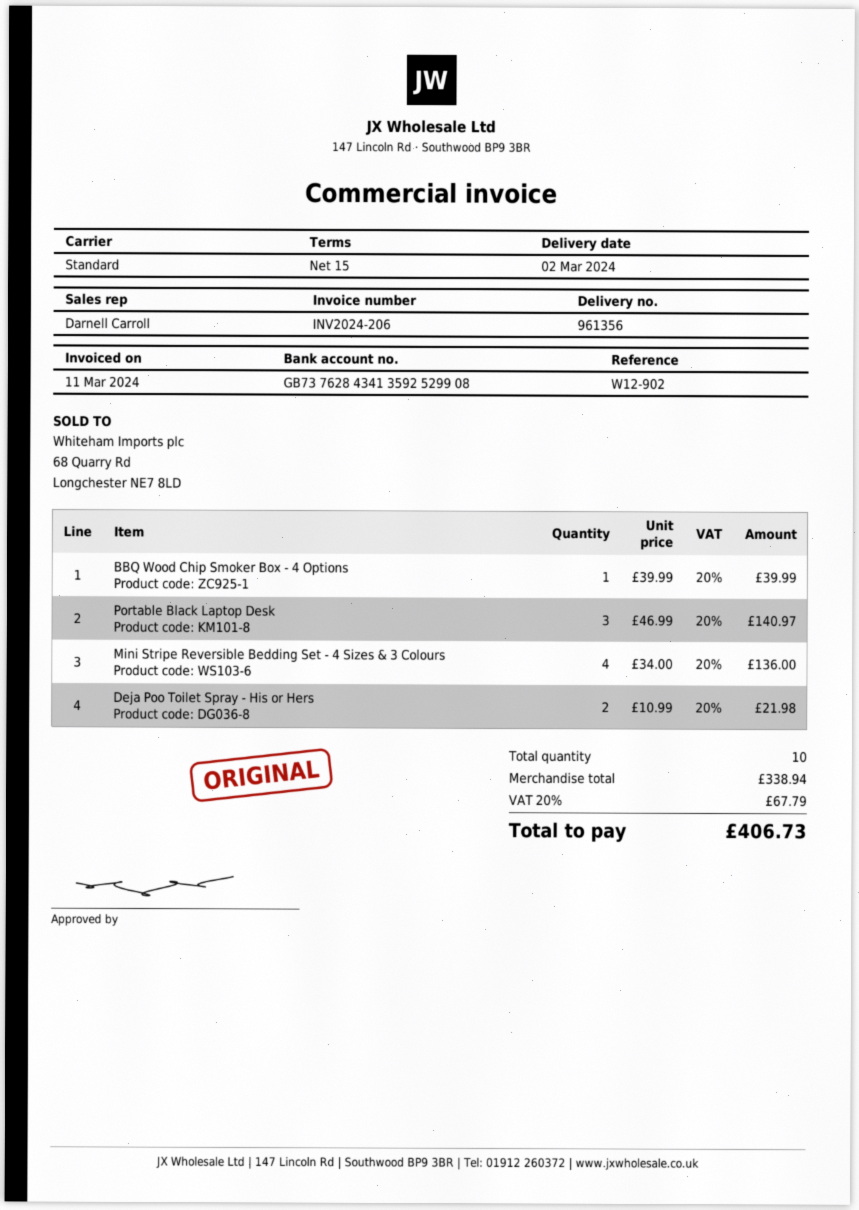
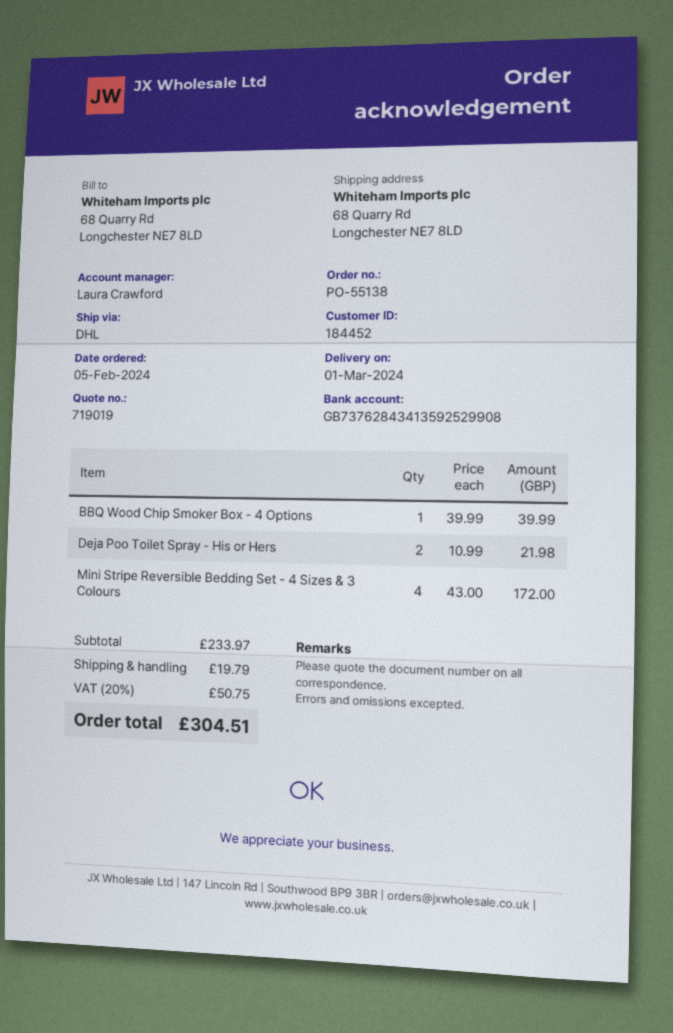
delivery date: 2024-03-02 -> 2024-03-01
sales rep: Darnell Carroll -> Laura Crawford
shipping method: standard -> DHL
Portable Black Laptop Desk: 3 x 46.99 = 140.97 -> none
Mini Stripe Reversible Bedding Set - 4 Sizes & 3 Colours: 4 x 34.00 = 136.00 -> 4 x 43.00 = 172.00
subtotal: 338.94 -> 233.97
shipping: none -> 19.79
tax: 20% = 67.79 -> 20% = 50.75
total: 406.73 -> 304.51

